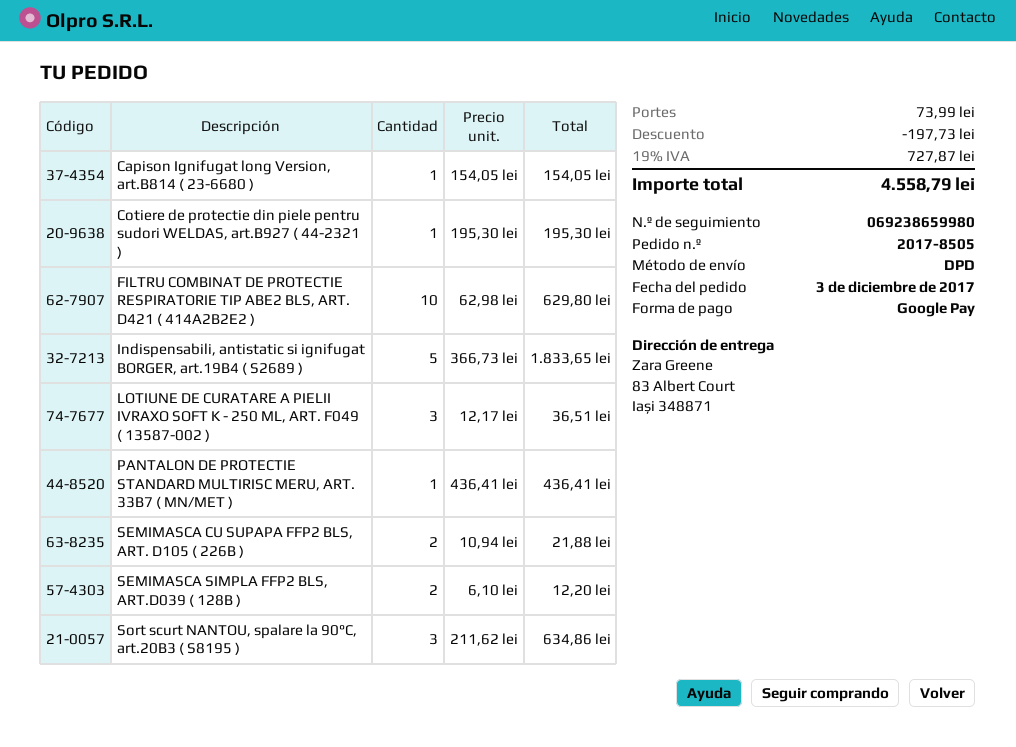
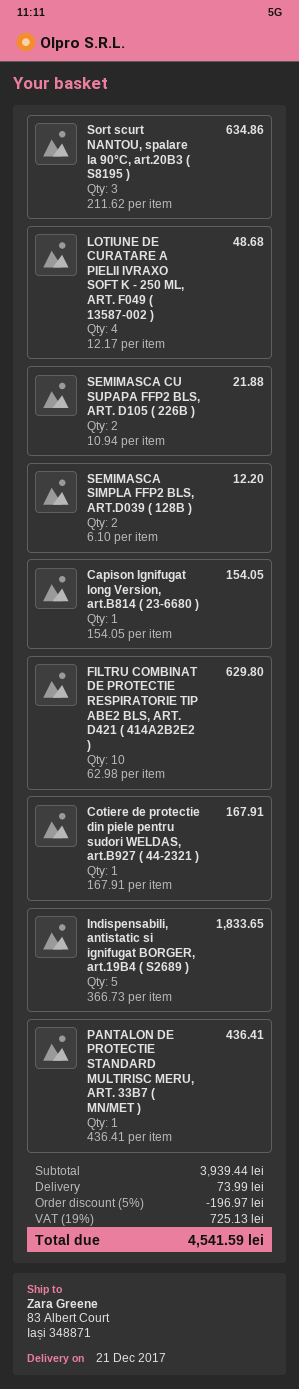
Cotiere de protectie din piele pentru sudori WELDAS, art.B927 ( 44-2321 ): 1 x 195.30 = 195.30 -> 1 x 167.91 = 167.91
LOTIUNE DE CURATARE A PIELII IVRAXO SOFT K - 250 ML, ART. F049 ( 13587-002 ): 3 x 12.17 = 36.51 -> 4 x 12.17 = 48.68
discount: 197.73 -> 196.97
tax: 19% = 727.87 -> 19% = 725.13
total: 4558.79 -> 4541.59

